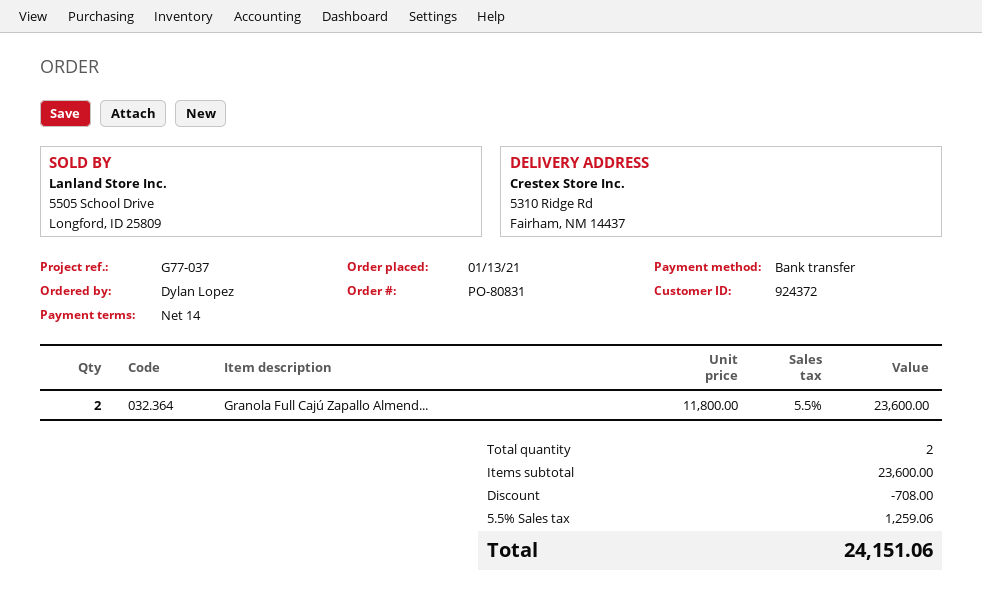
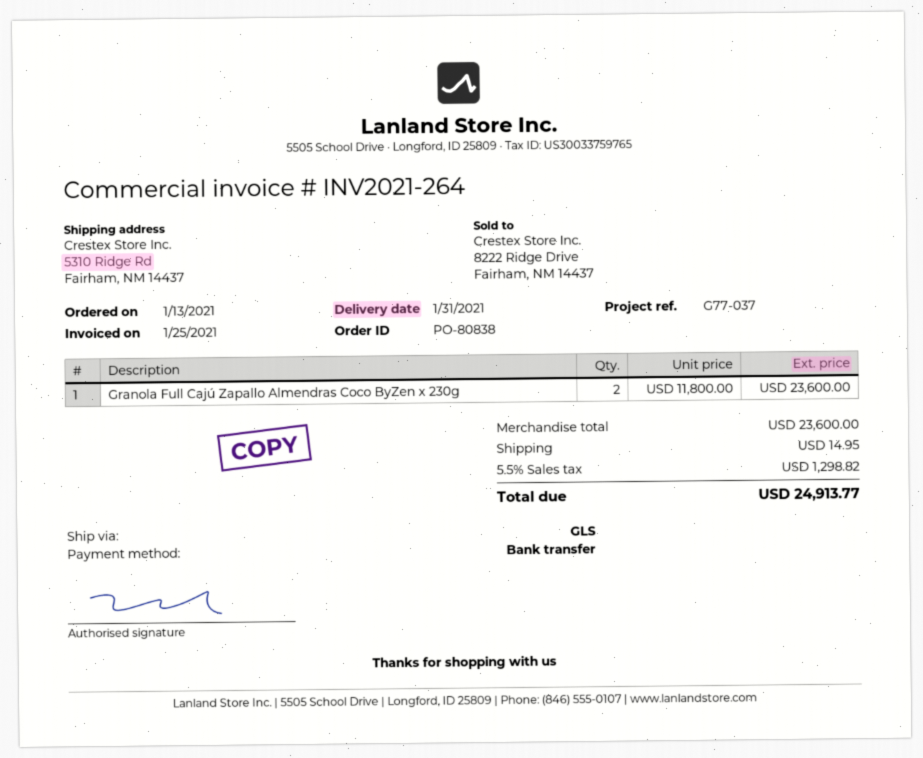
order number: PO-80831 -> PO-80838
discount: 708.00 -> none
shipping: none -> 14.95
tax: 5.5% = 1259.06 -> 5.5% = 1298.82
total: 24151.06 -> 24913.77

